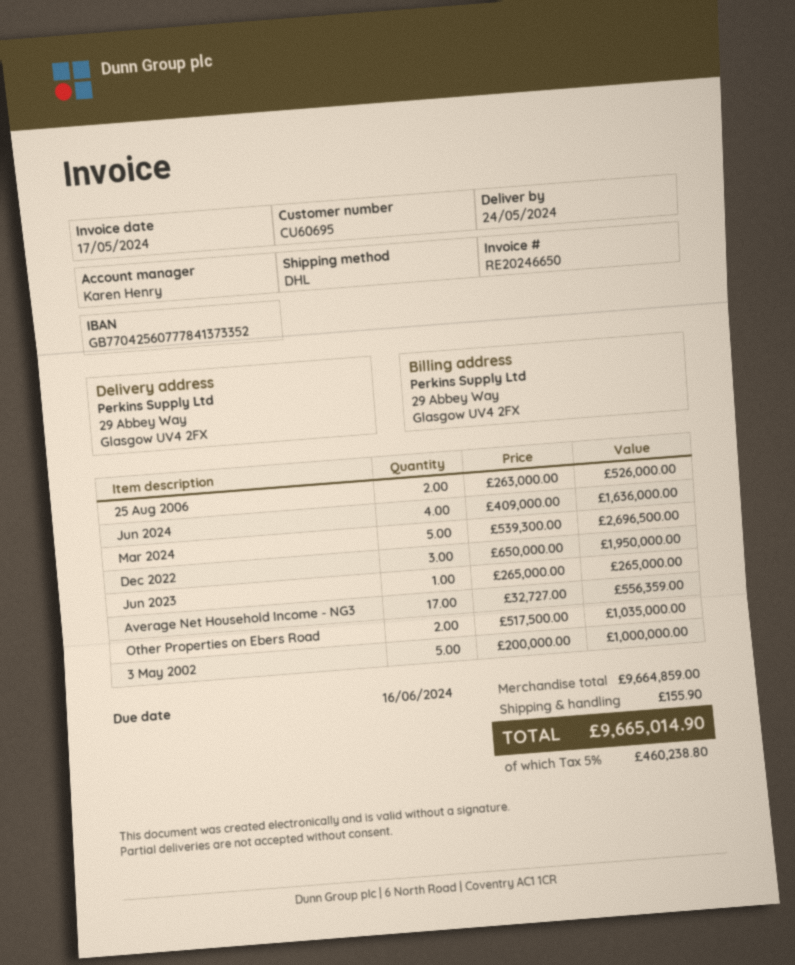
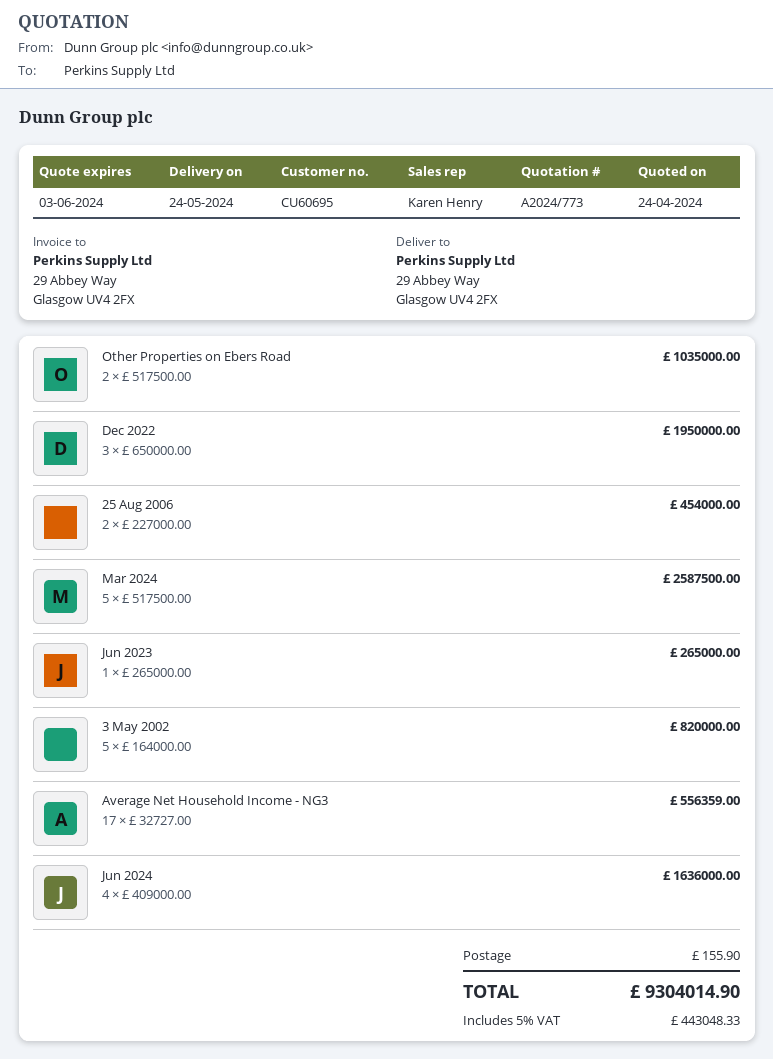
25 Aug 2006: 2 x 263000.00 = 526000.00 -> 2 x 227000.00 = 454000.00
Mar 2024: 5 x 539300.00 = 2696500.00 -> 5 x 517500.00 = 2587500.00
3 May 2002: 5 x 200000.00 = 1000000.00 -> 5 x 164000.00 = 820000.00
tax: 5% = 460238.80 -> 5% = 443048.33
total: 9665014.90 -> 9304014.90

